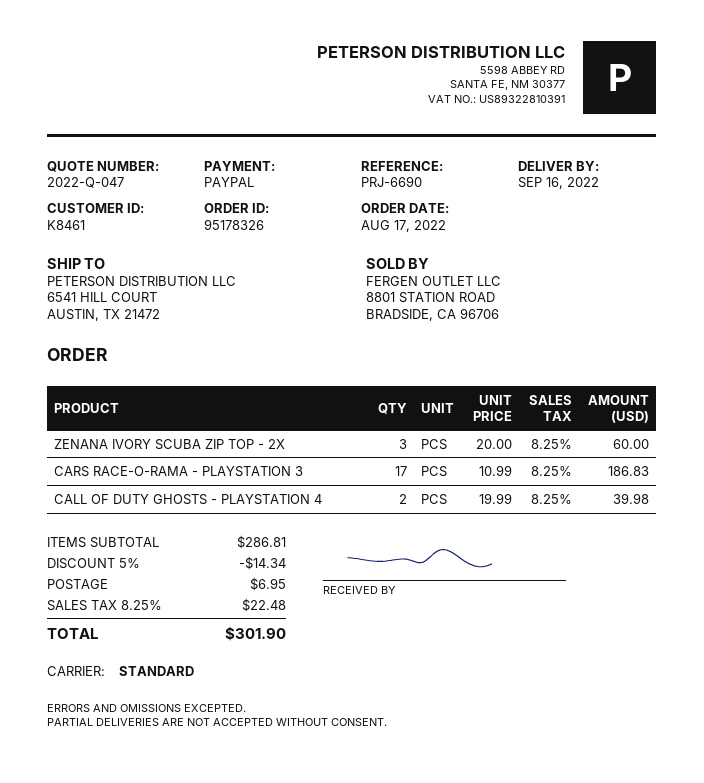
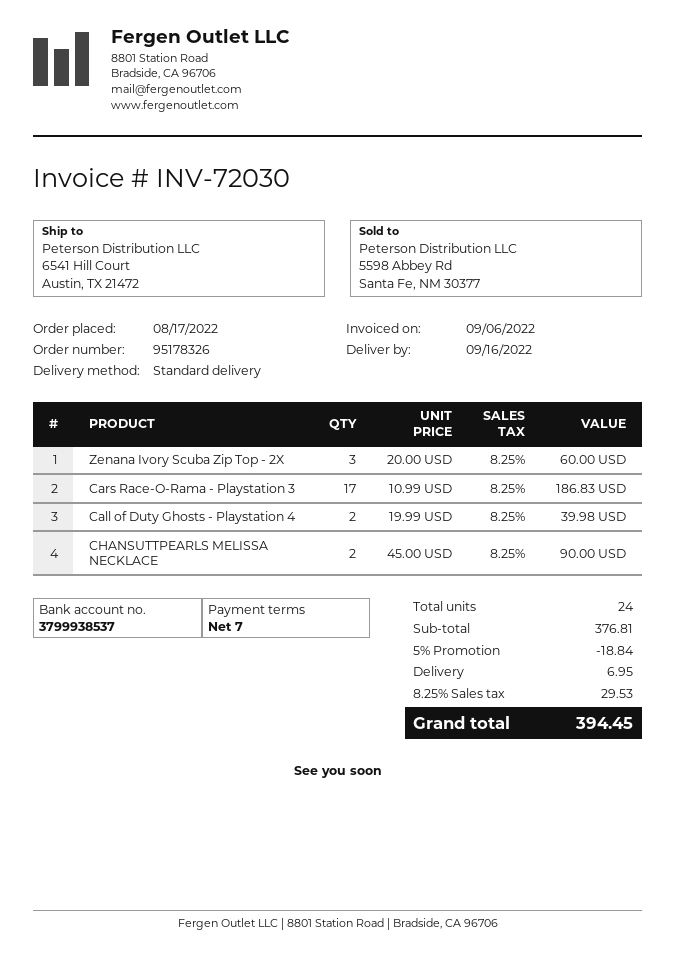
CHANSUTTPEARLS MELISSA NECKLACE: none -> 2 x 45.00 = 90.00
subtotal: 286.81 -> 376.81
discount: 5% = 14.34 -> 5% = 18.84
tax: 8.25% = 22.48 -> 8.25% = 29.53
total: 301.90 -> 394.45

